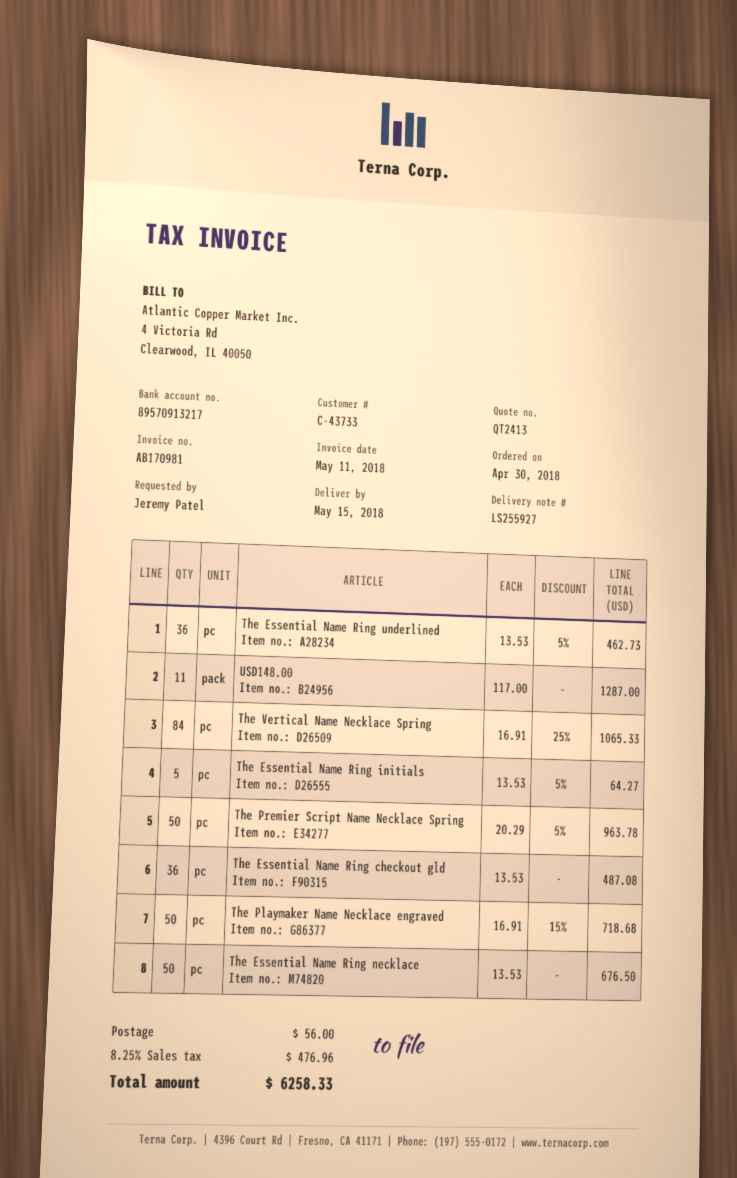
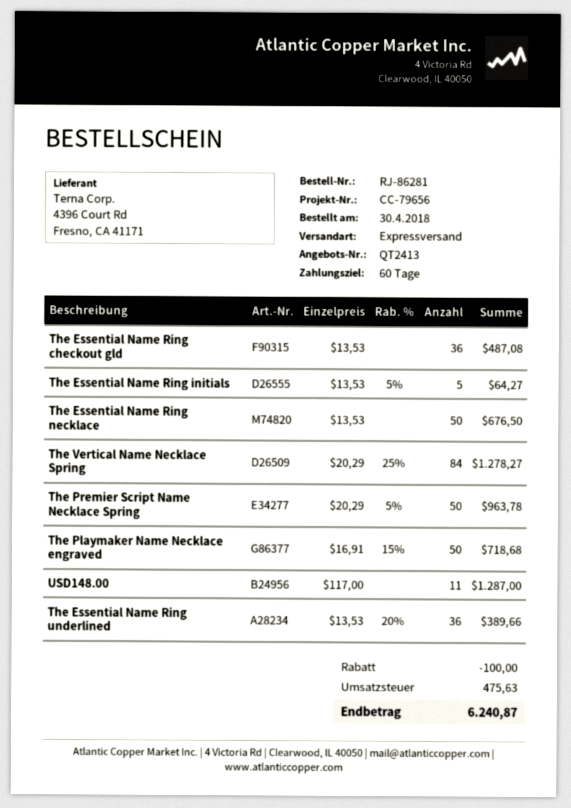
The Essential Name Ring underlined: 36 x 13.53 - 5% = 462.73 -> 36 x 13.53 - 20% = 389.66
The Vertical Name Necklace Spring: 84 x 16.91 - 25% = 1065.33 -> 84 x 20.29 - 25% = 1278.27
discount: none -> 100.00
shipping: 56.00 -> none
tax: 476.96 -> 475.63
total: 6258.33 -> 6240.87

